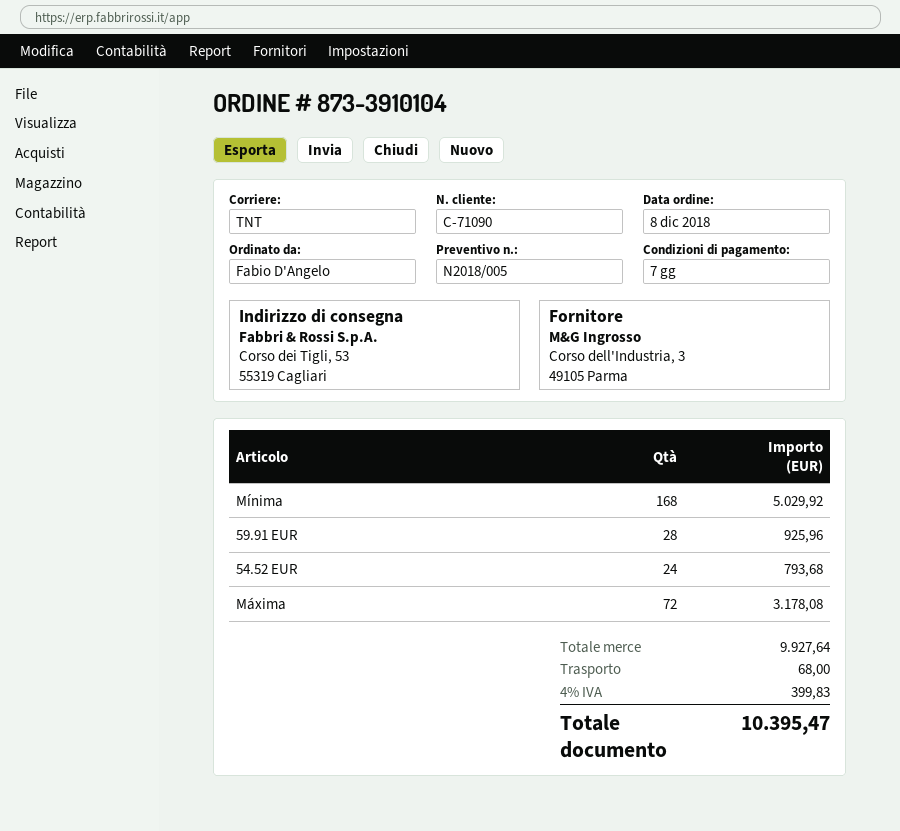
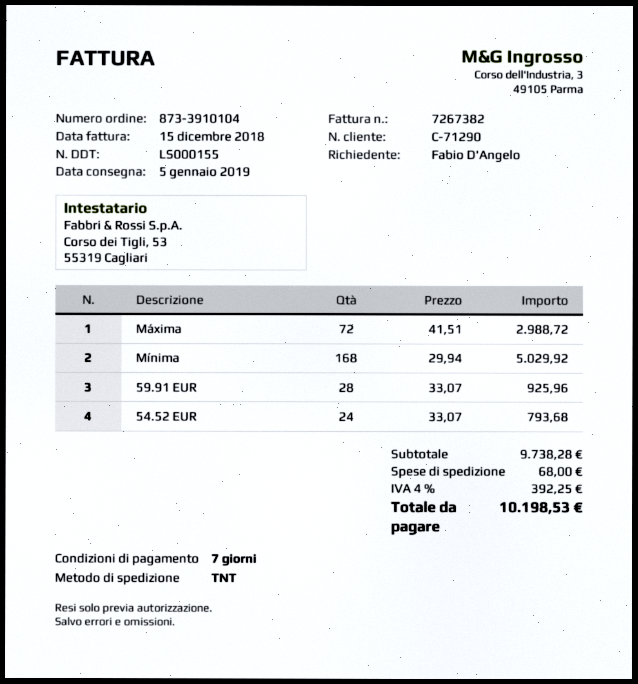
customer number: C-71090 -> C-71290
Máxima: 72 for 3178.08 -> 72 for 2988.72
subtotal: 9927.64 -> 9738.28
tax: 4% = 399.83 -> 4% = 392.25
total: 10395.47 -> 10198.53

